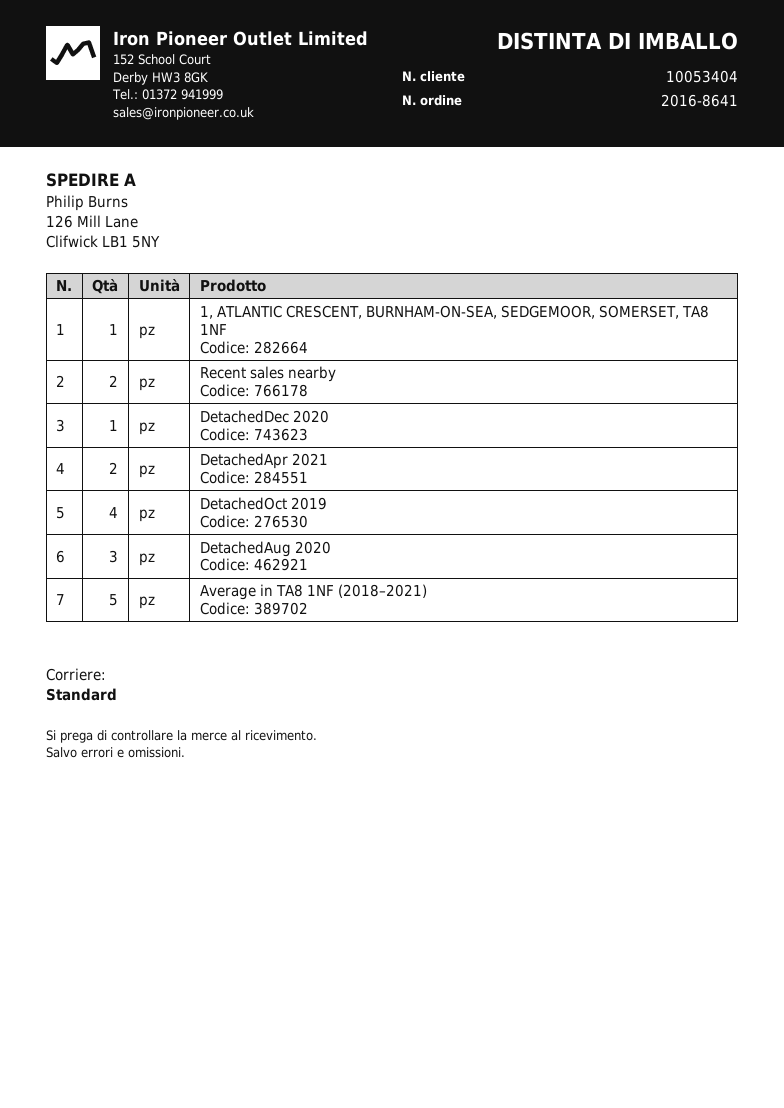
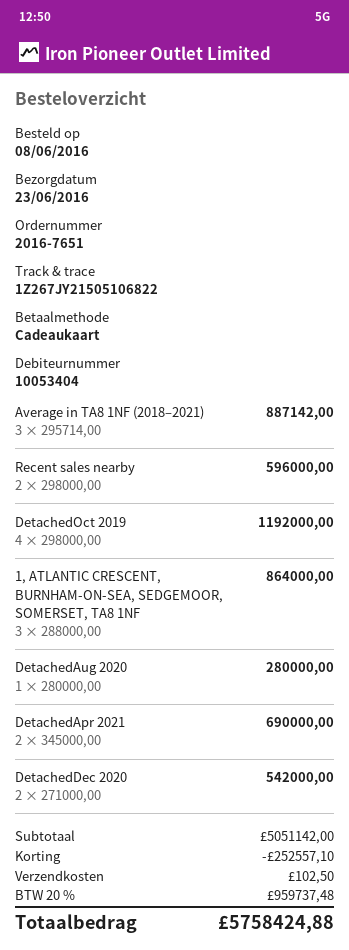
order number: 2016-8641 -> 2016-7651
1, ATLANTIC CRESCENT, BURNHAM-ON-SEA, SEDGEMOOR, SOMERSET, TA8 1NF: 1 -> 3
DetachedDec 2020: 1 -> 2
DetachedAug 2020: 3 -> 1
Average in TA8 1NF (2018–2021): 5 -> 3

